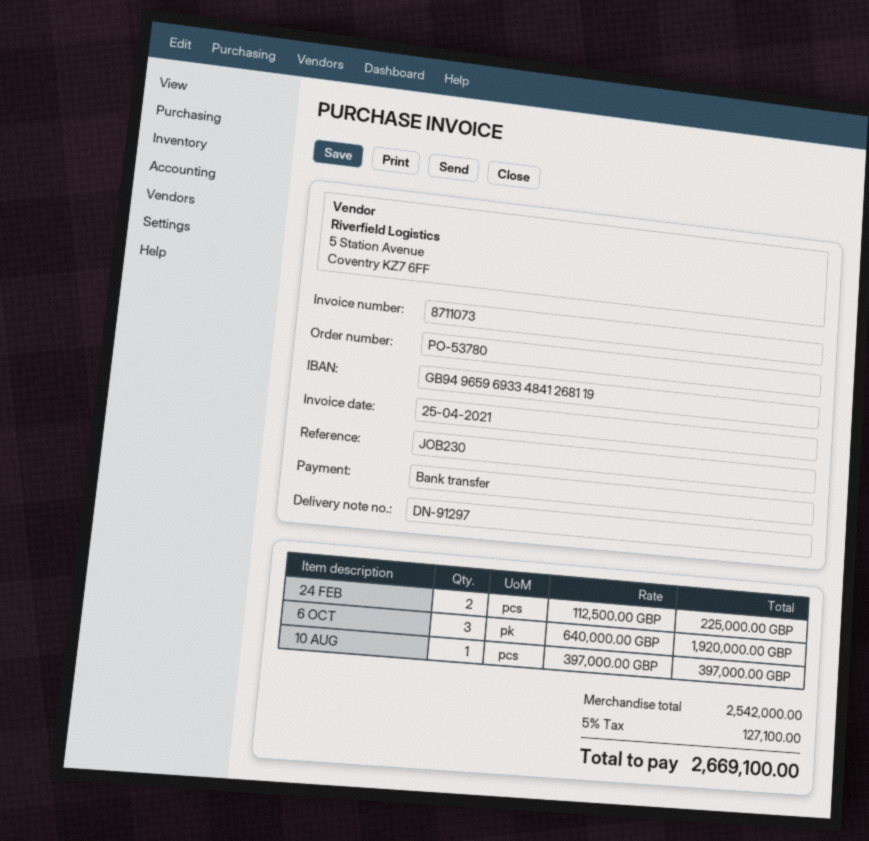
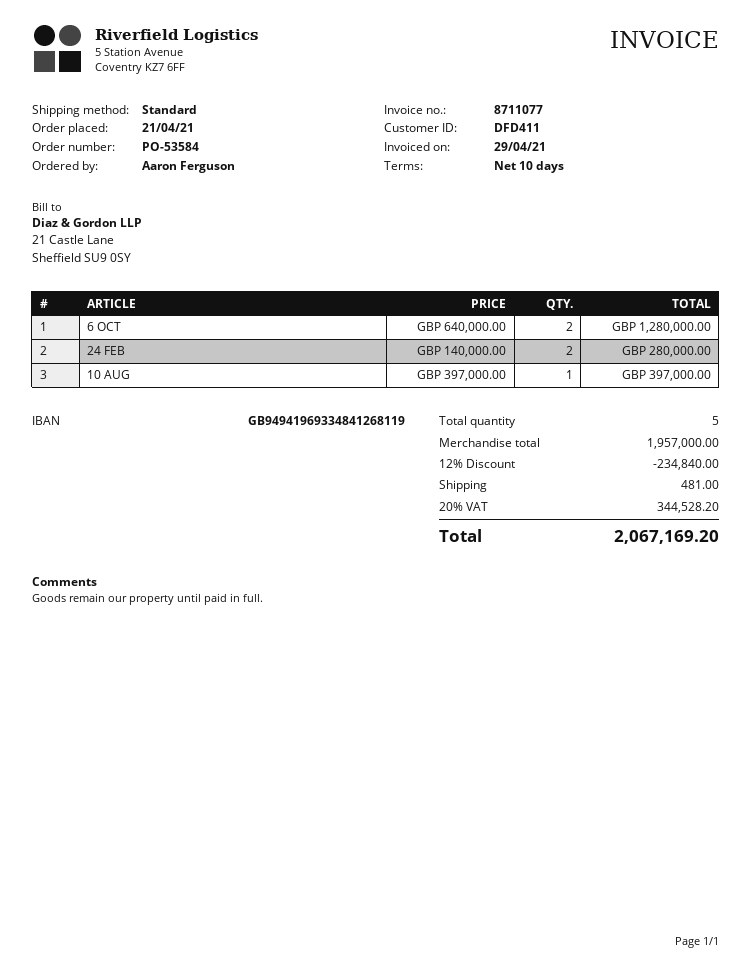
order number: PO-53780 -> PO-53584
invoice number: 8711073 -> 8711077
invoice date: 2021-04-25 -> 2021-04-29
bank account: GB94965969334841268119 -> GB94941969334841268119
24 FEB: 2 x 112500.00 = 225000.00 -> 2 x 140000.00 = 280000.00
6 OCT: 3 x 640000.00 = 1920000.00 -> 2 x 640000.00 = 1280000.00
subtotal: 2542000.00 -> 1957000.00
discount: none -> 12% = 234840.00
shipping: none -> 481.00
tax: 5% = 127100.00 -> 20% = 344528.20
total: 2669100.00 -> 2067169.20

